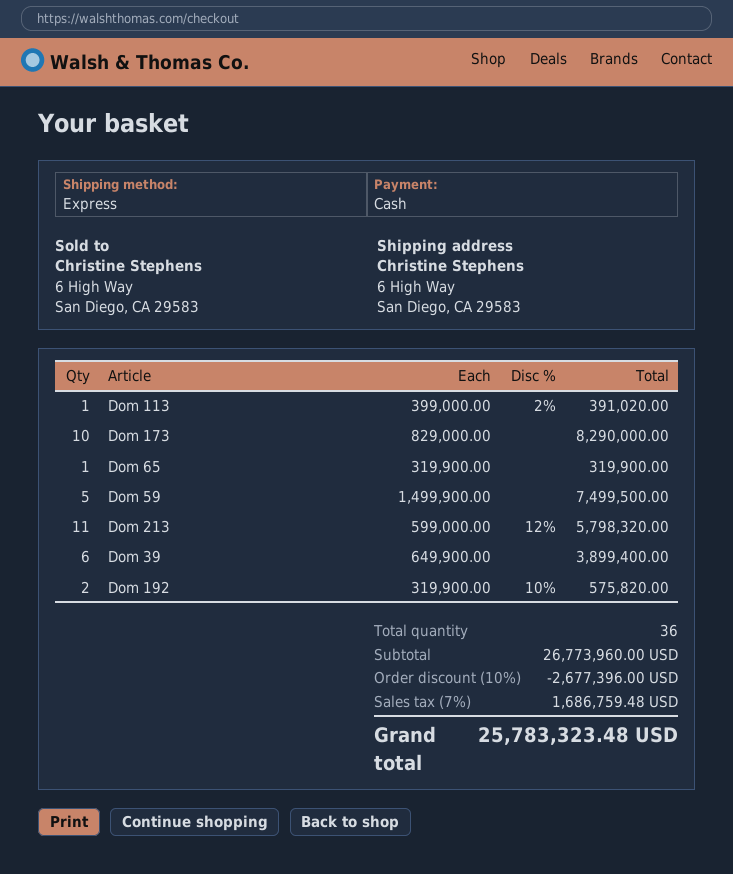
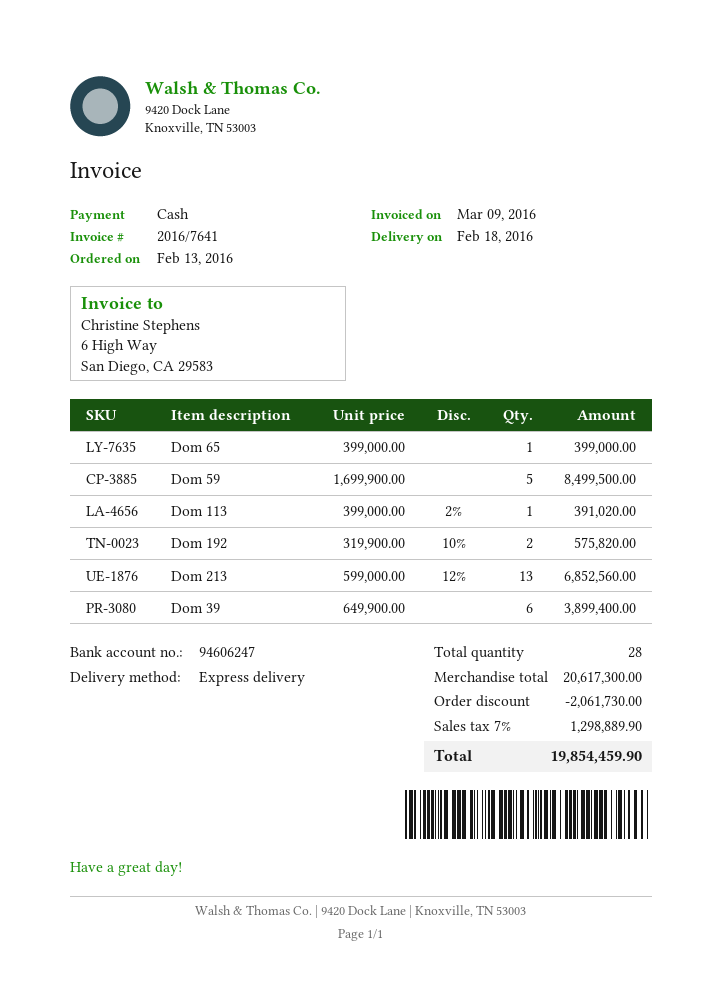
Dom 173: 10 x 829000.00 = 8290000.00 -> none
Dom 65: 1 x 319900.00 = 319900.00 -> 1 x 399000.00 = 399000.00
Dom 59: 5 x 1499900.00 = 7499500.00 -> 5 x 1699900.00 = 8499500.00
Dom 213: 11 x 599000.00 - 12% = 5798320.00 -> 13 x 599000.00 - 12% = 6852560.00
total quantity: 36 -> 28
subtotal: 26773960.00 -> 20617300.00
discount: 2677396.00 -> 2061730.00
tax: 7% = 1686759.48 -> 7% = 1298889.90
total: 25783323.48 -> 19854459.90

